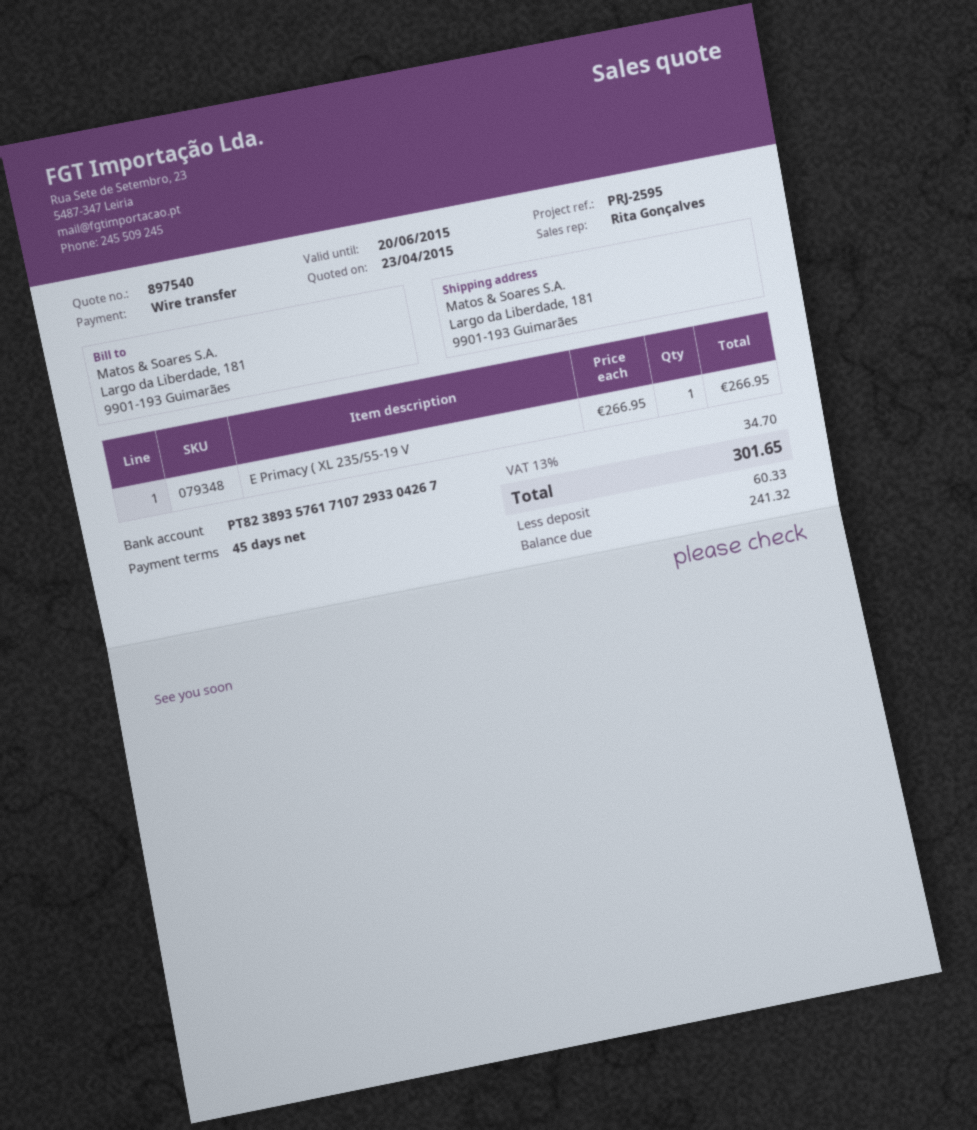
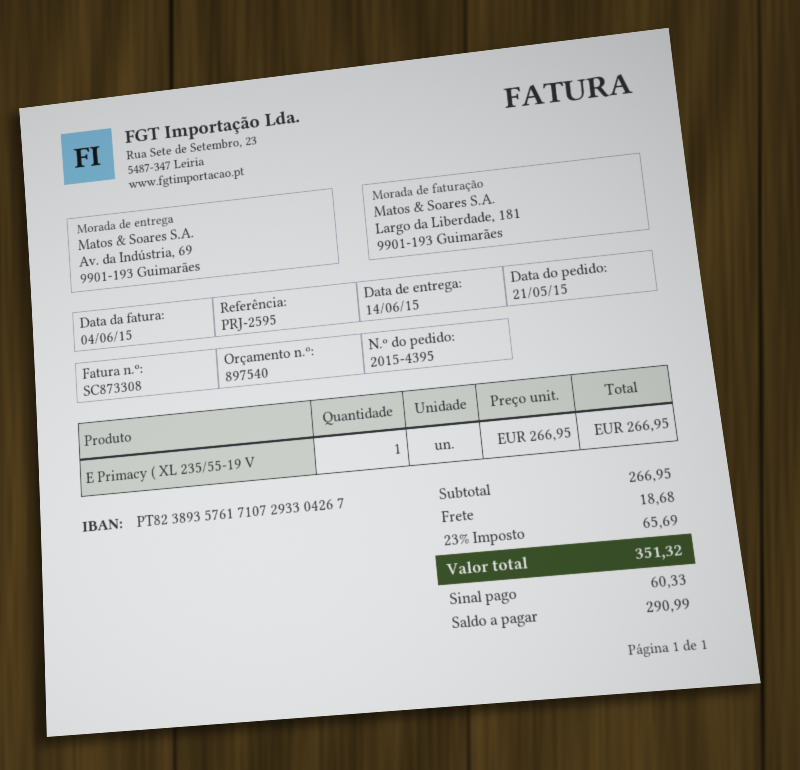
ship to: Largo da Liberdade, 181, 9901-193 Guimarães -> Av. da Indústria, 69, 9901-193 Guimarães
shipping: none -> 18.68
tax: 13% = 34.70 -> 23% = 65.69
total: 301.65 -> 351.32
balance: 241.32 -> 290.99

